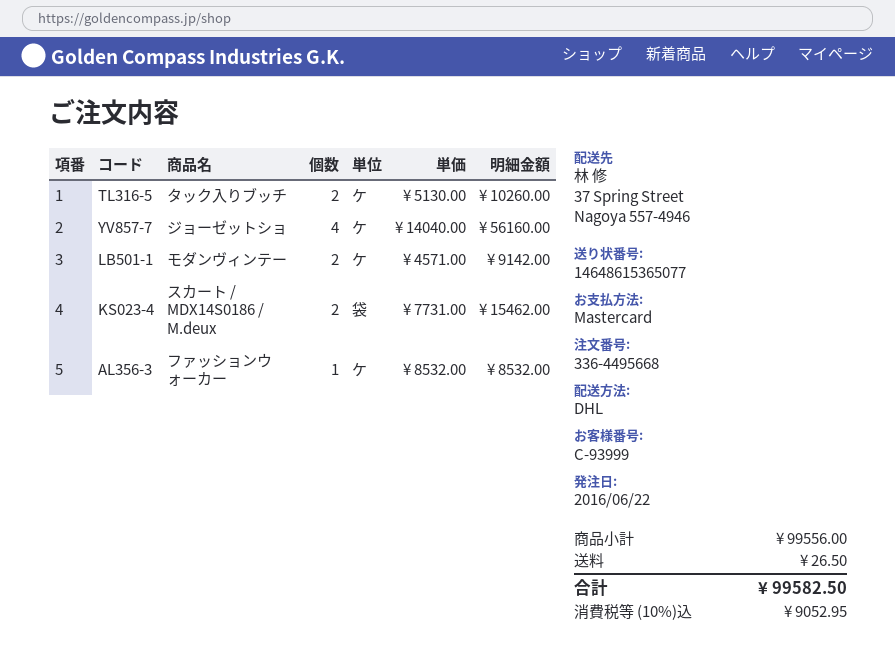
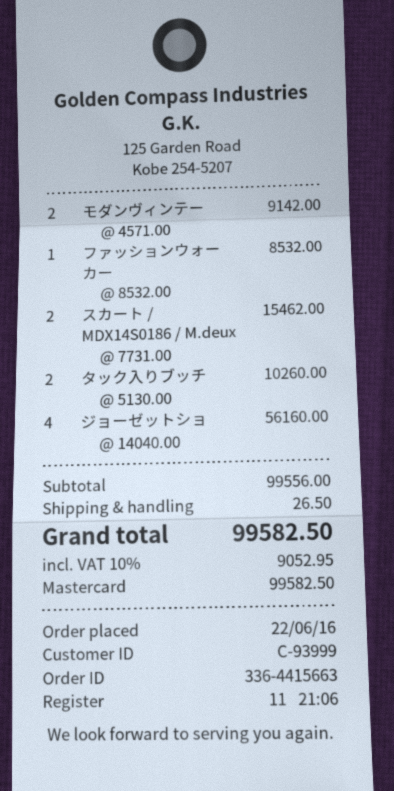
order number: 336-4495668 -> 336-4415663

